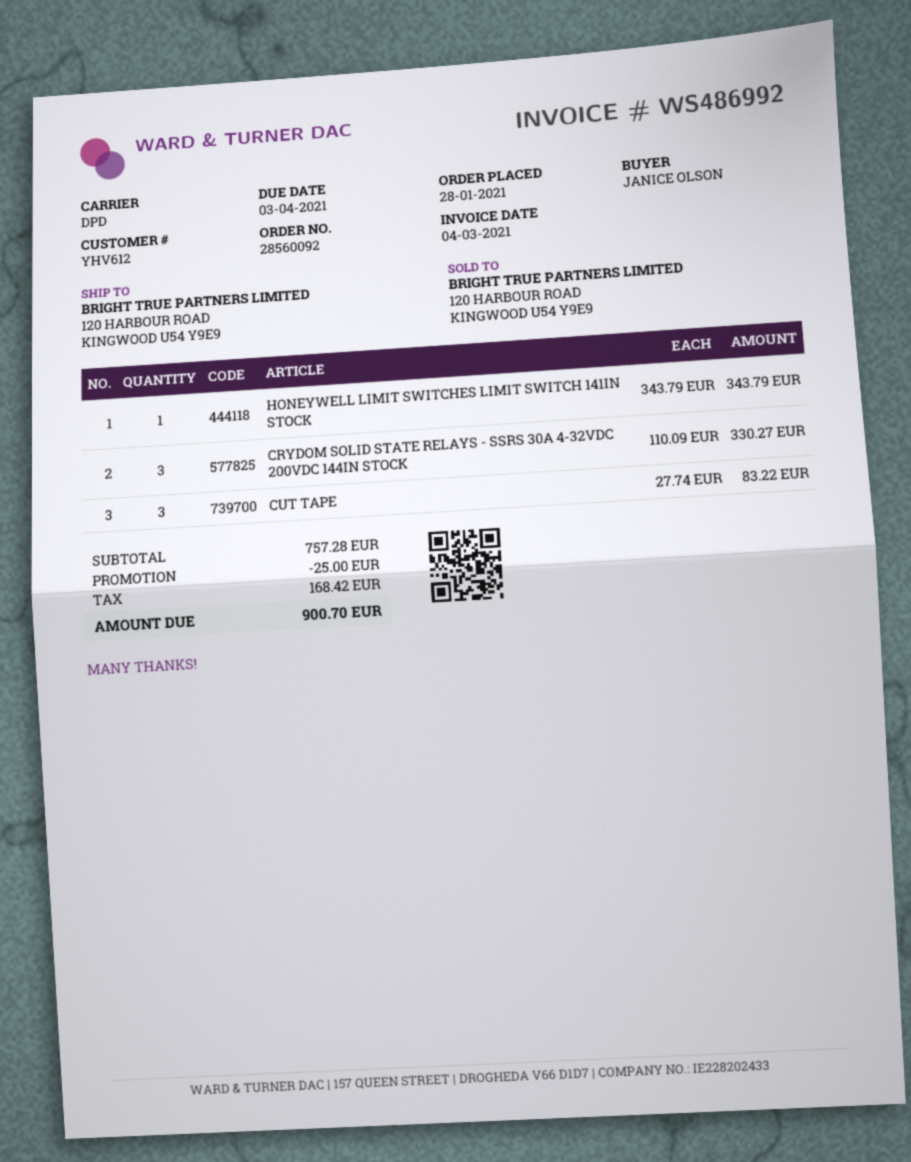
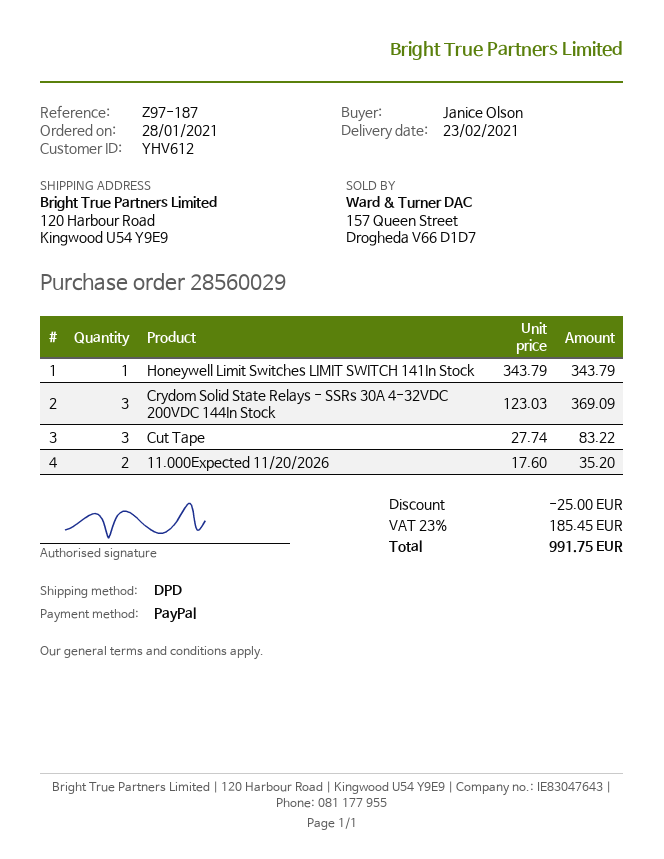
order number: 28560092 -> 28560029
CRYDOM SOLID STATE RELAYS - SSRS 30A 4-32VDC 200VDC 144IN STOCK: 3 x 110.09 = 330.27 -> 3 x 123.03 = 369.09
11.000Expected 11/20/2026: none -> 2 x 17.60 = 35.20
tax: 168.42 -> 185.45
total: 900.70 -> 991.75

